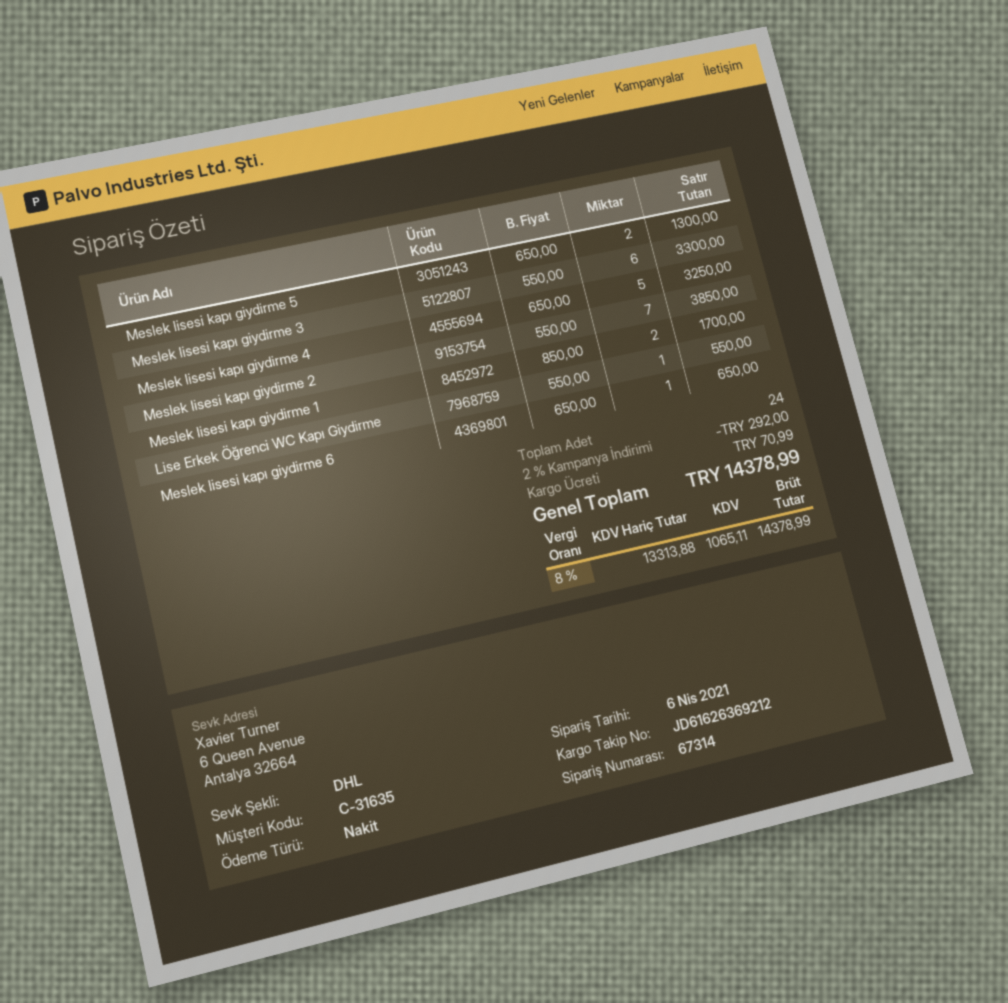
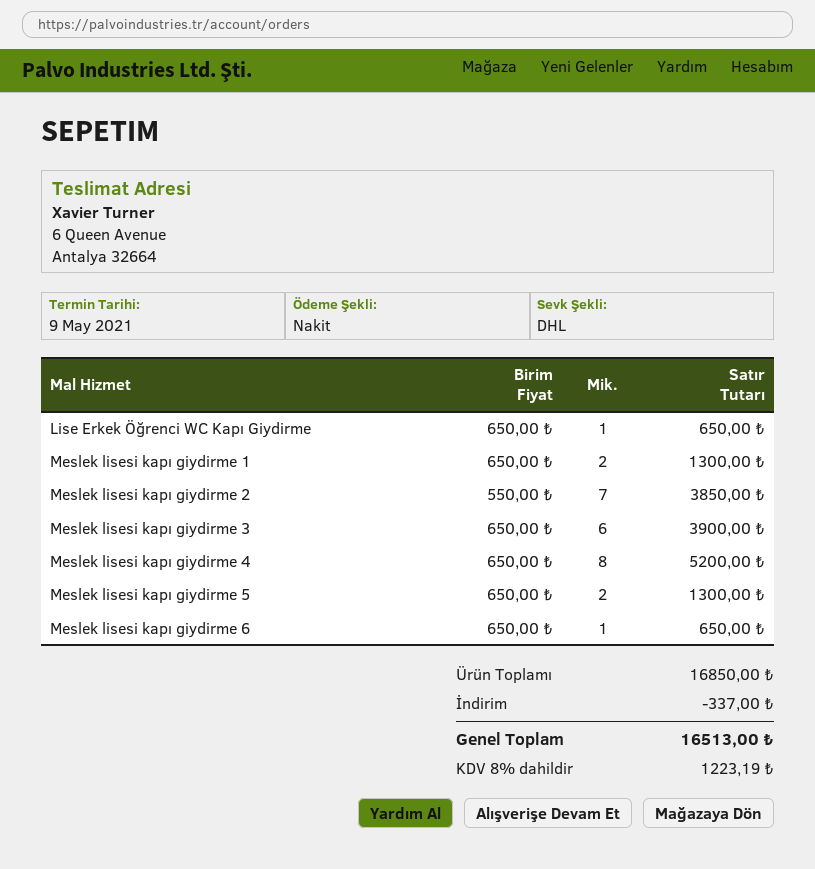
Meslek lisesi kapı giydirme 3: 6 x 550.00 = 3300.00 -> 6 x 650.00 = 3900.00
Meslek lisesi kapı giydirme 4: 5 x 650.00 = 3250.00 -> 8 x 650.00 = 5200.00
Meslek lisesi kapı giydirme 1: 2 x 850.00 = 1700.00 -> 2 x 650.00 = 1300.00
Lise Erkek Öğrenci WC Kapı Giydirme: 1 x 550.00 = 550.00 -> 1 x 650.00 = 650.00
discount: 292.00 -> 337.00
shipping: 70.99 -> none
tax: 8% = 1065.11 -> 8% = 1223.19
total: 14378.99 -> 16513.00

